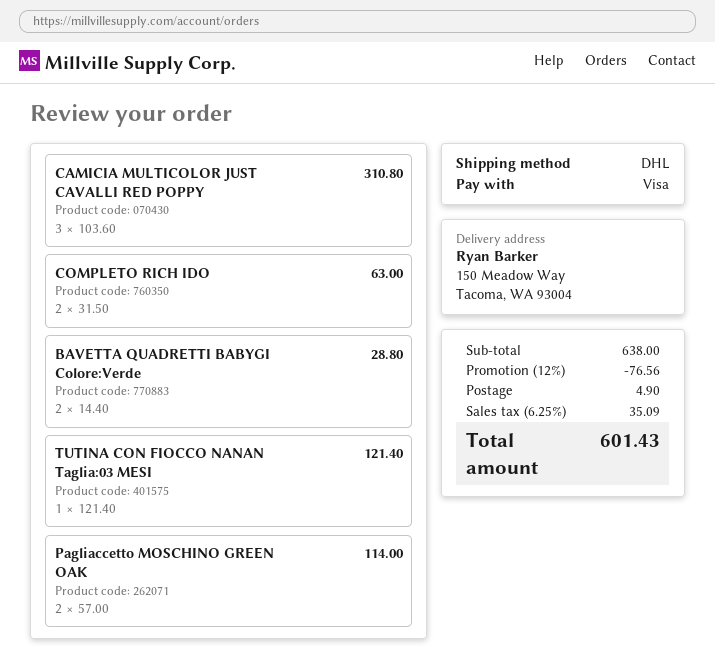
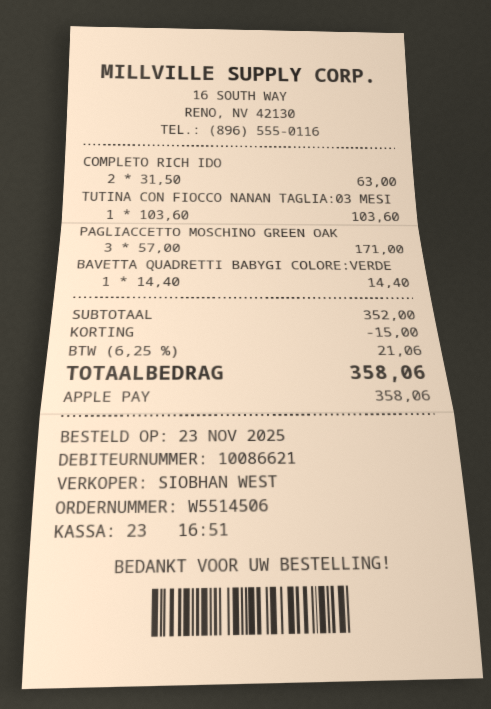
payment method: Visa -> Apple Pay
CAMICIA MULTICOLOR JUST CAVALLI RED POPPY: 3 x 103.60 = 310.80 -> none
BAVETTA QUADRETTI BABYGI Colore:Verde: 2 x 14.40 = 28.80 -> 1 x 14.40 = 14.40
TUTINA CON FIOCCO NANAN Taglia:03 MESI: 1 x 121.40 = 121.40 -> 1 x 103.60 = 103.60
Pagliaccetto MOSCHINO GREEN OAK: 2 x 57.00 = 114.00 -> 3 x 57.00 = 171.00
subtotal: 638.00 -> 352.00
discount: 76.56 -> 15.00
shipping: 4.90 -> none
tax: 6.25% = 35.09 -> 6.25% = 21.06
total: 601.43 -> 358.06

